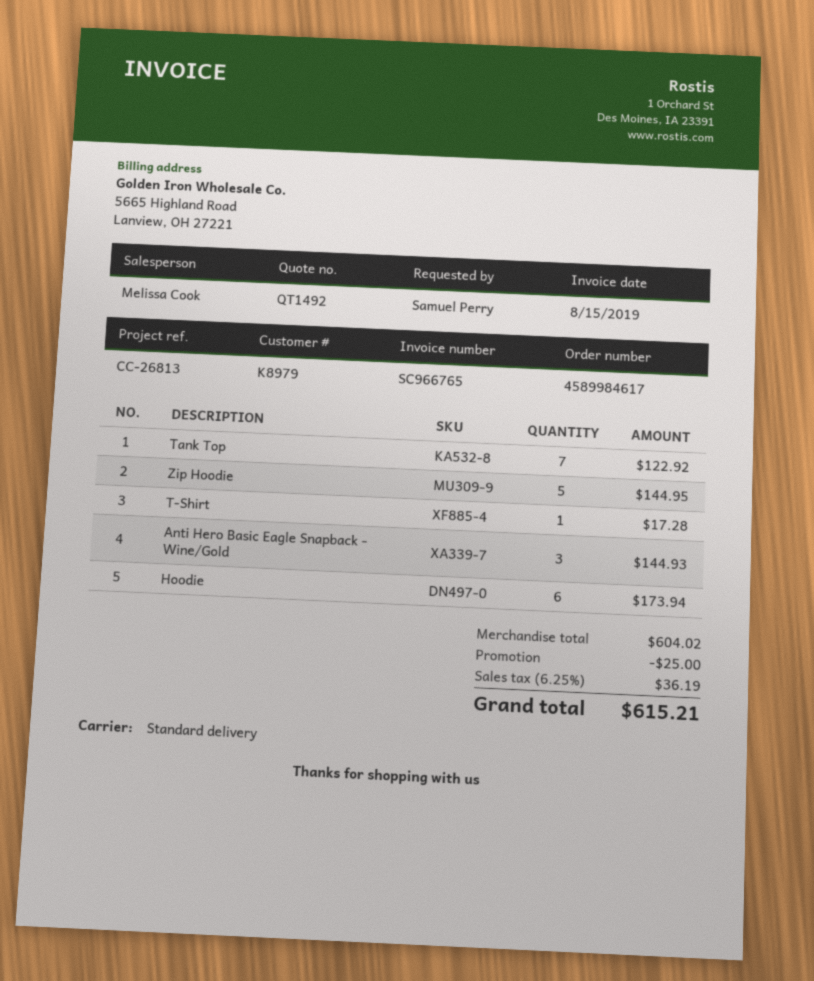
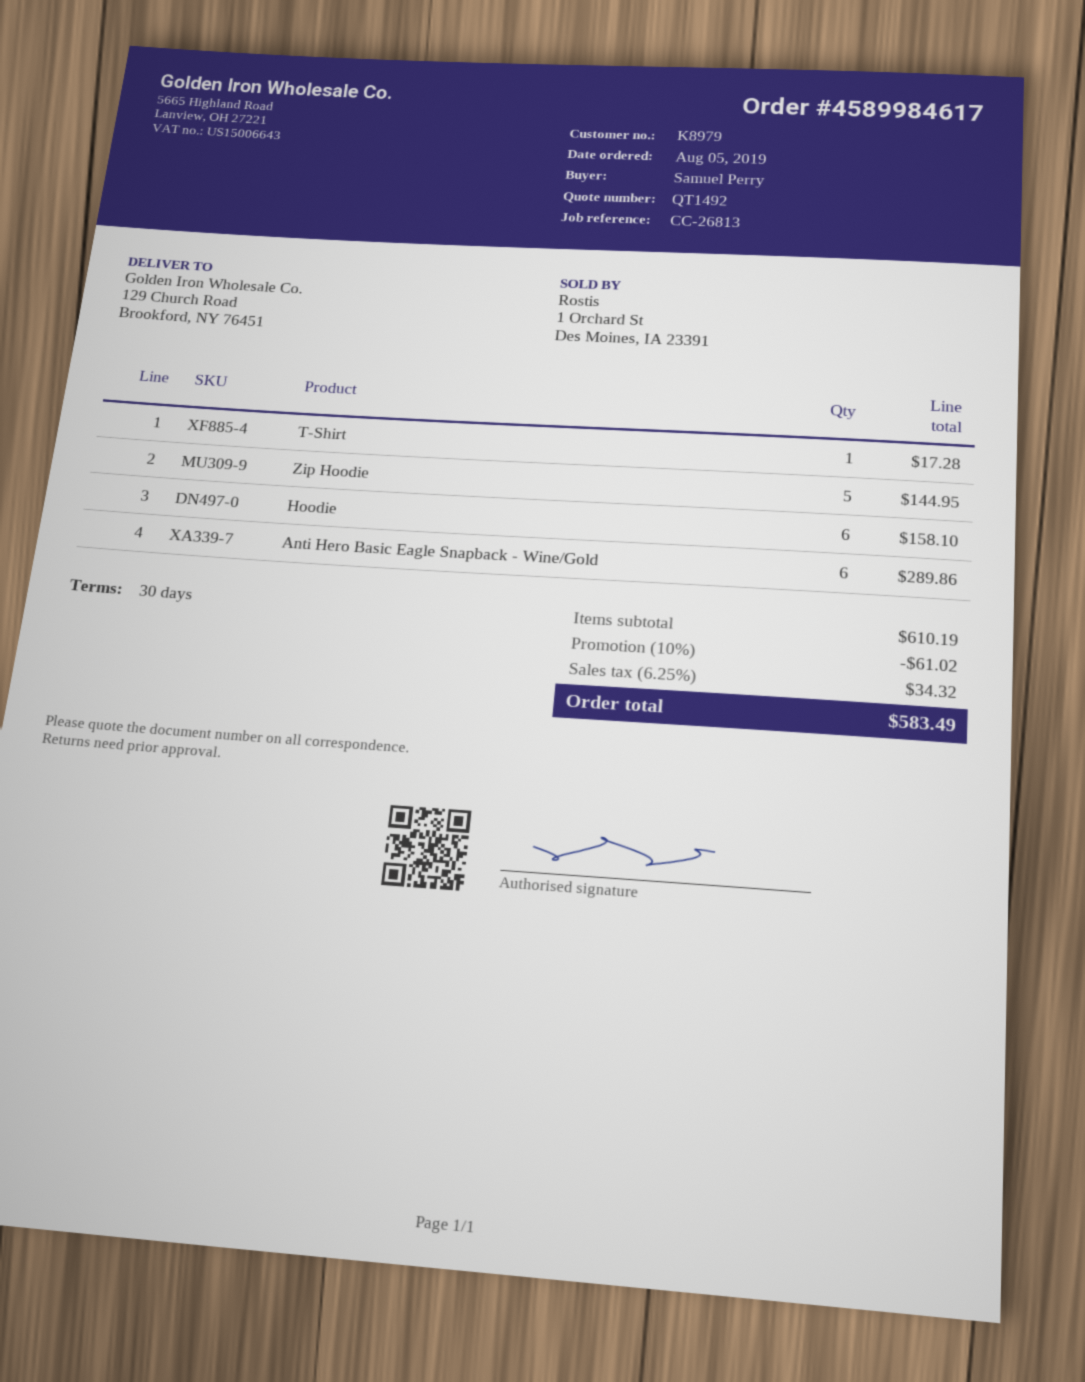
Tank Top: 7 for 122.92 -> none
Anti Hero Basic Eagle Snapback - Wine/Gold: 3 for 144.93 -> 6 for 289.86
Hoodie: 6 for 173.94 -> 6 for 158.10
subtotal: 604.02 -> 610.19
discount: 25.00 -> 61.02
tax: 6.25% = 36.19 -> 6.25% = 34.32
total: 615.21 -> 583.49

